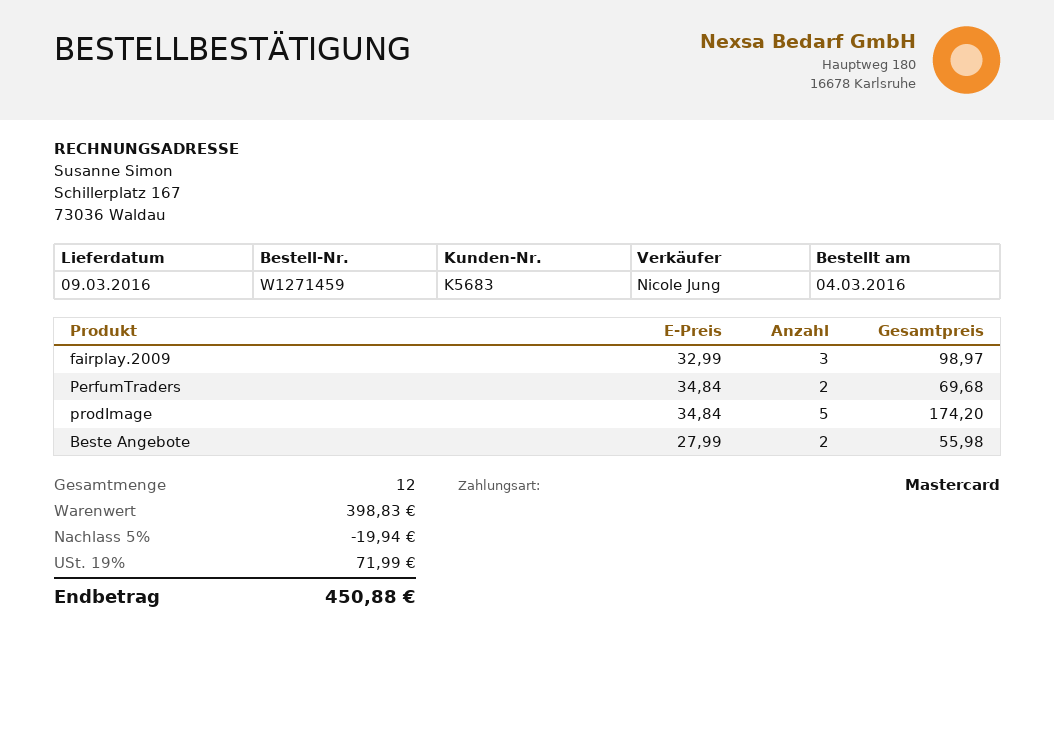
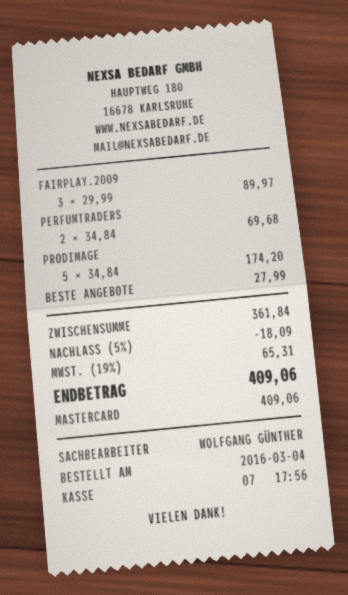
sales rep: Nicole Jung -> WOLFGANG GÜNTHER
fairplay.2009: 3 x 32.99 = 98.97 -> 3 x 29.99 = 89.97
Beste Angebote: 2 x 27.99 = 55.98 -> 1 x 27.99 = 27.99
subtotal: 398.83 -> 361.84
discount: 5% = 19.94 -> 5% = 18.09
tax: 19% = 71.99 -> 19% = 65.31
total: 450.88 -> 409.06

